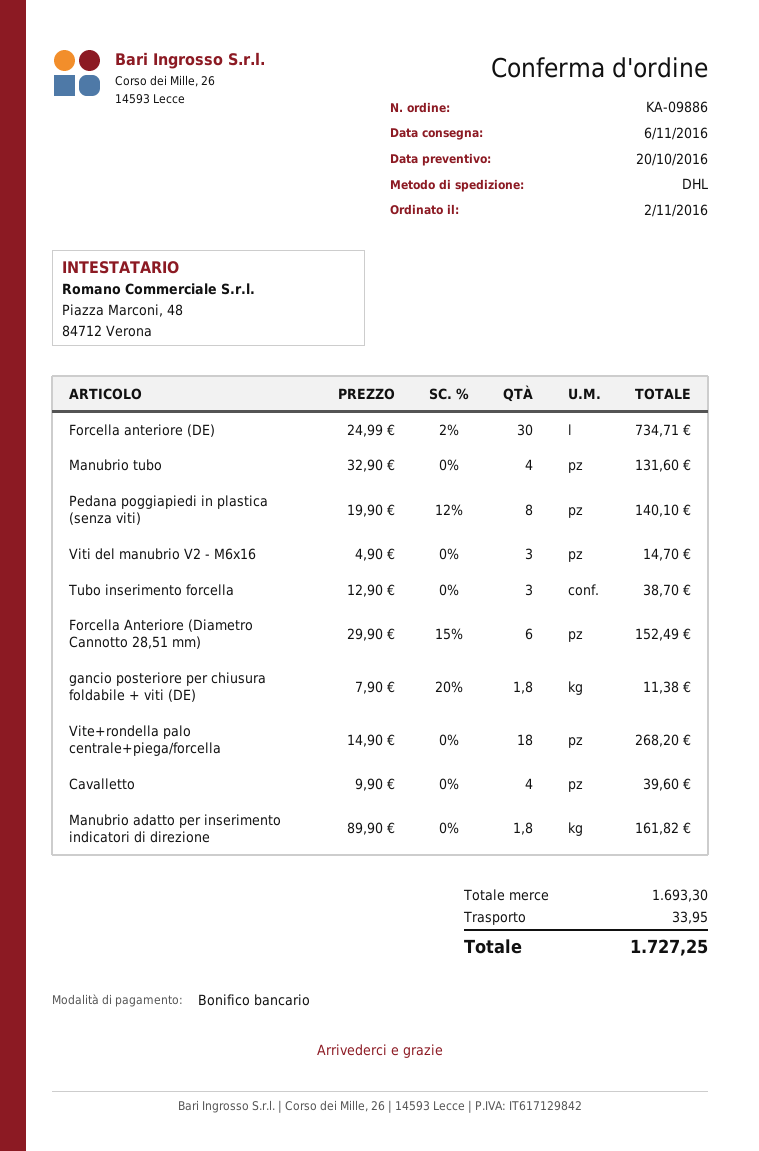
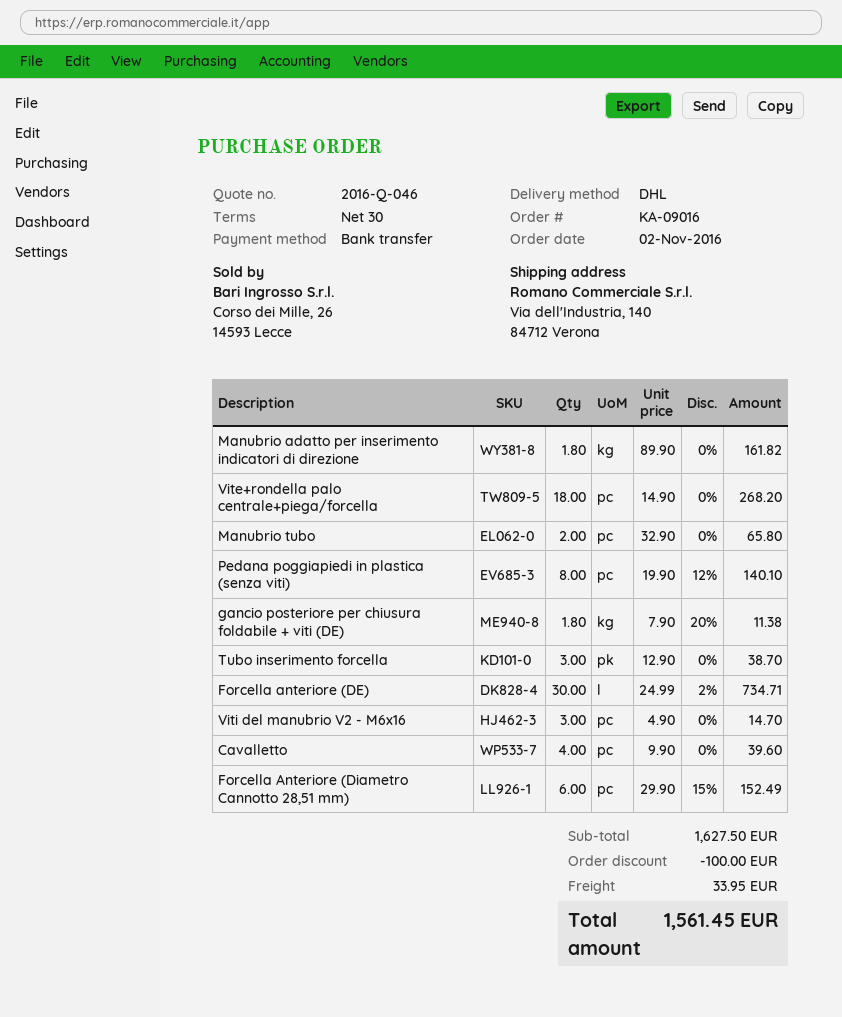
order number: KA-09886 -> KA-09016
Manubrio tubo: 4 x 32.90 = 131.60 -> 2 x 32.90 = 65.80
subtotal: 1693.30 -> 1627.50
discount: none -> 100.00
total: 1727.25 -> 1561.45

